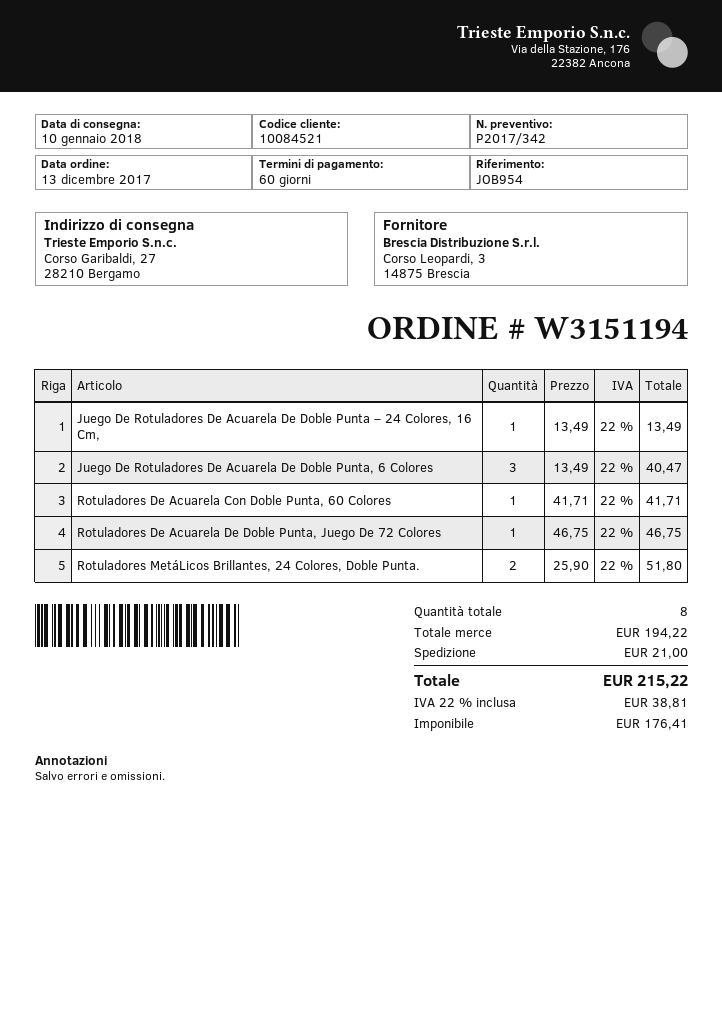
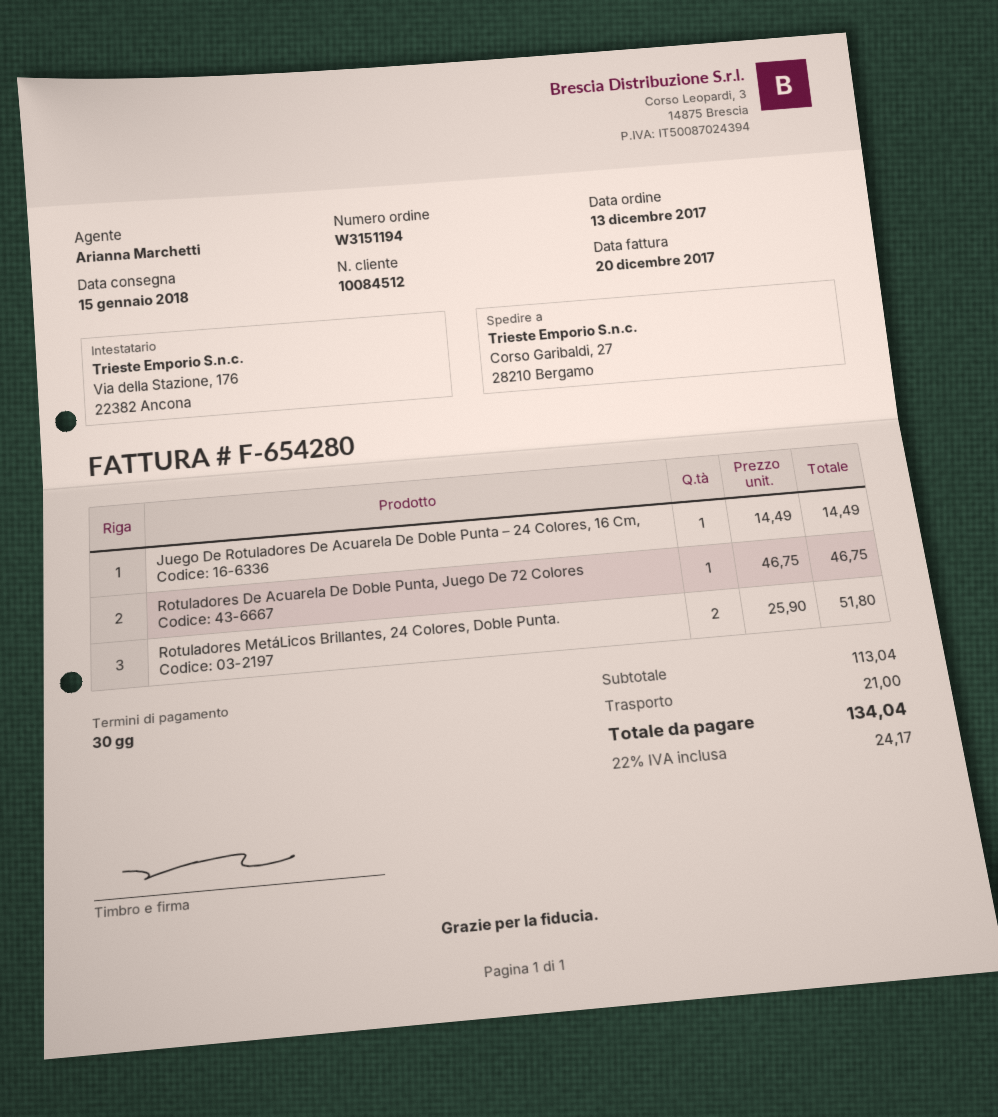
delivery date: 2018-01-10 -> 2018-01-15
payment terms: 60 days -> 30 days
customer number: 10084521 -> 10084512
Juego De Rotuladores De Acuarela De Doble Punta – 24 Colores, 16 Cm,: 1 x 13.49 = 13.49 -> 1 x 14.49 = 14.49
Juego De Rotuladores De Acuarela De Doble Punta, 6 Colores: 3 x 13.49 = 40.47 -> none
Rotuladores De Acuarela Con Doble Punta, 60 Colores: 1 x 41.71 = 41.71 -> none
subtotal: 194.22 -> 113.04
tax: 22% = 38.81 -> 22% = 24.17
total: 215.22 -> 134.04

